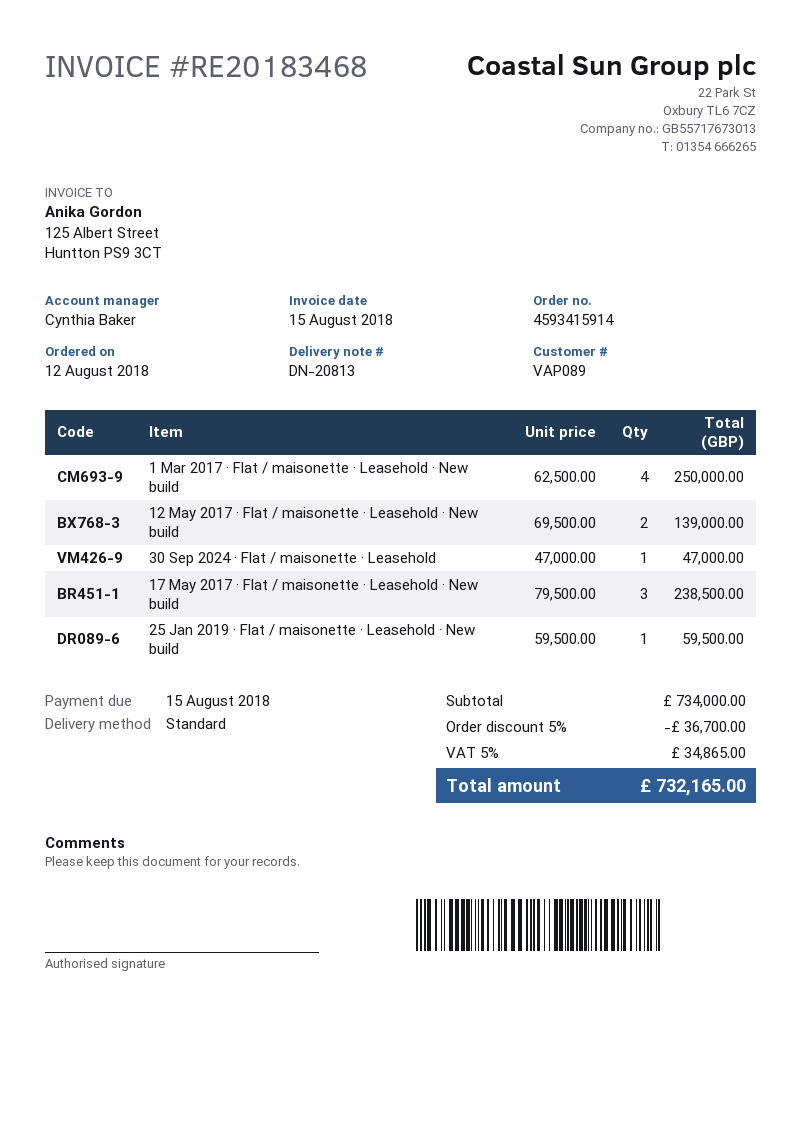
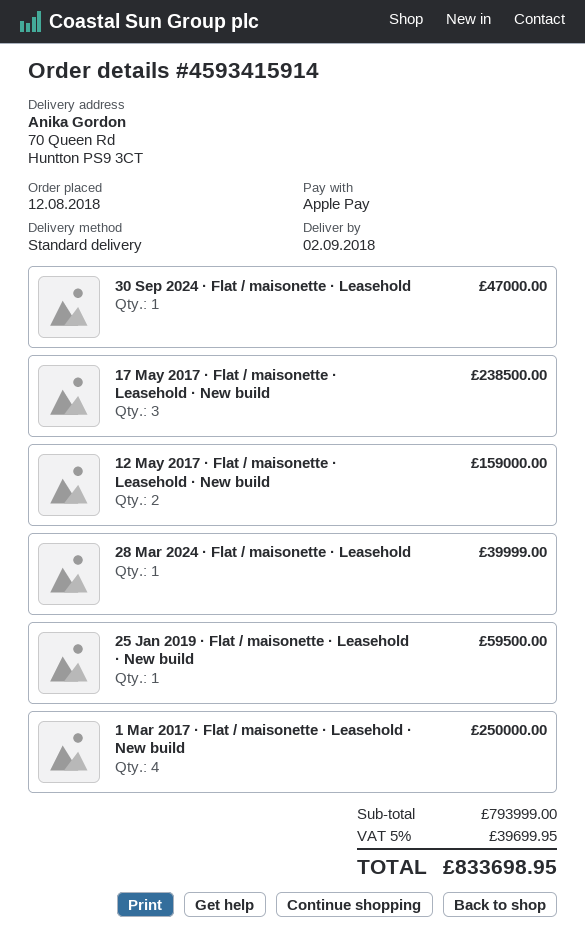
12 May 2017 · Flat / maisonette · Leasehold · New build: 2 for 139000.00 -> 2 for 159000.00
28 Mar 2024 · Flat / maisonette · Leasehold: none -> 1 for 39999.00
subtotal: 734000.00 -> 793999.00
discount: 5% = 36700.00 -> none
tax: 5% = 34865.00 -> 5% = 39699.95
total: 732165.00 -> 833698.95

